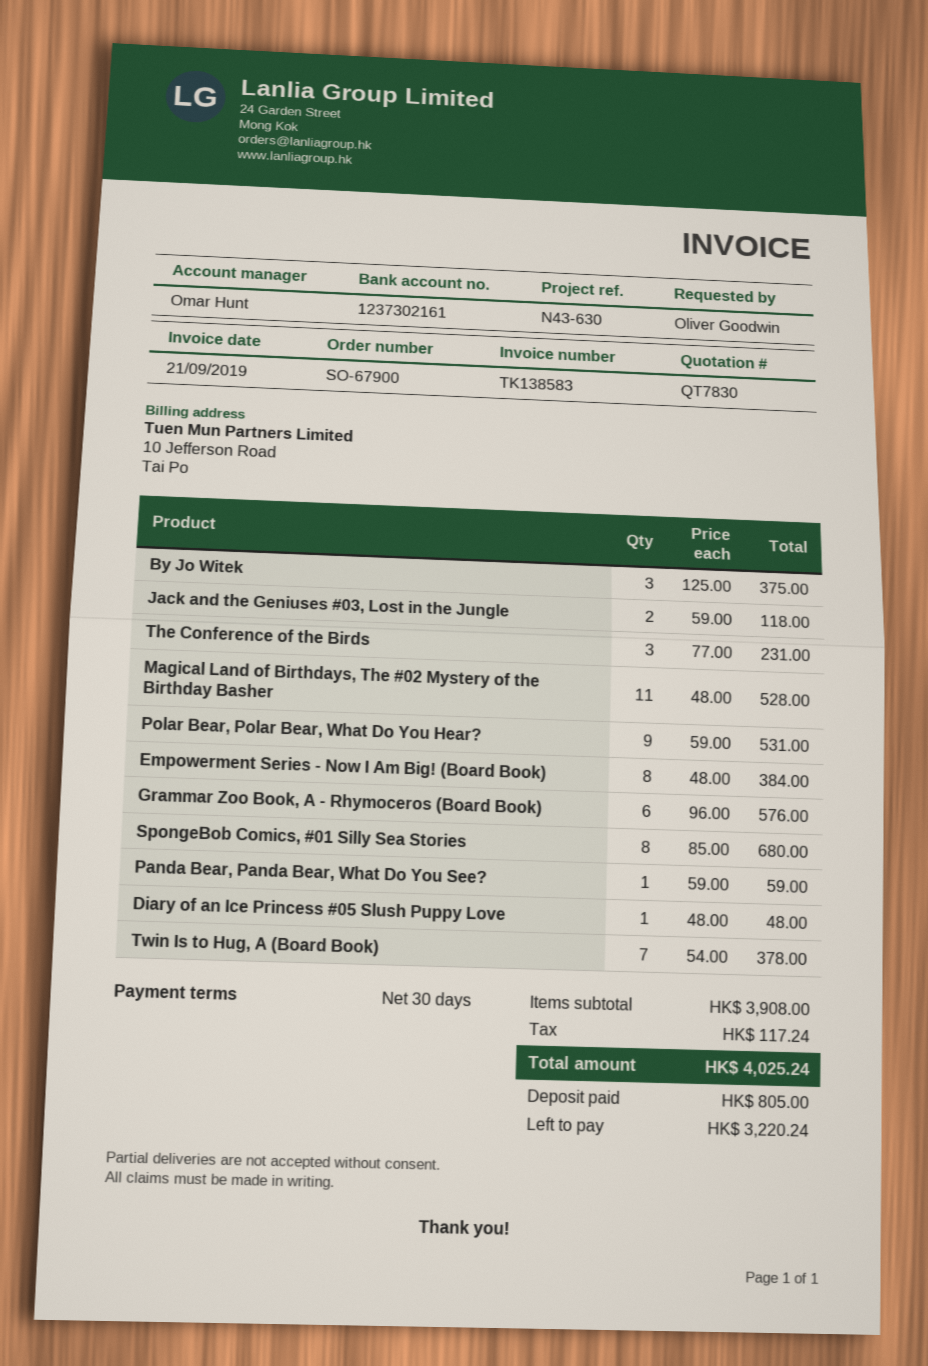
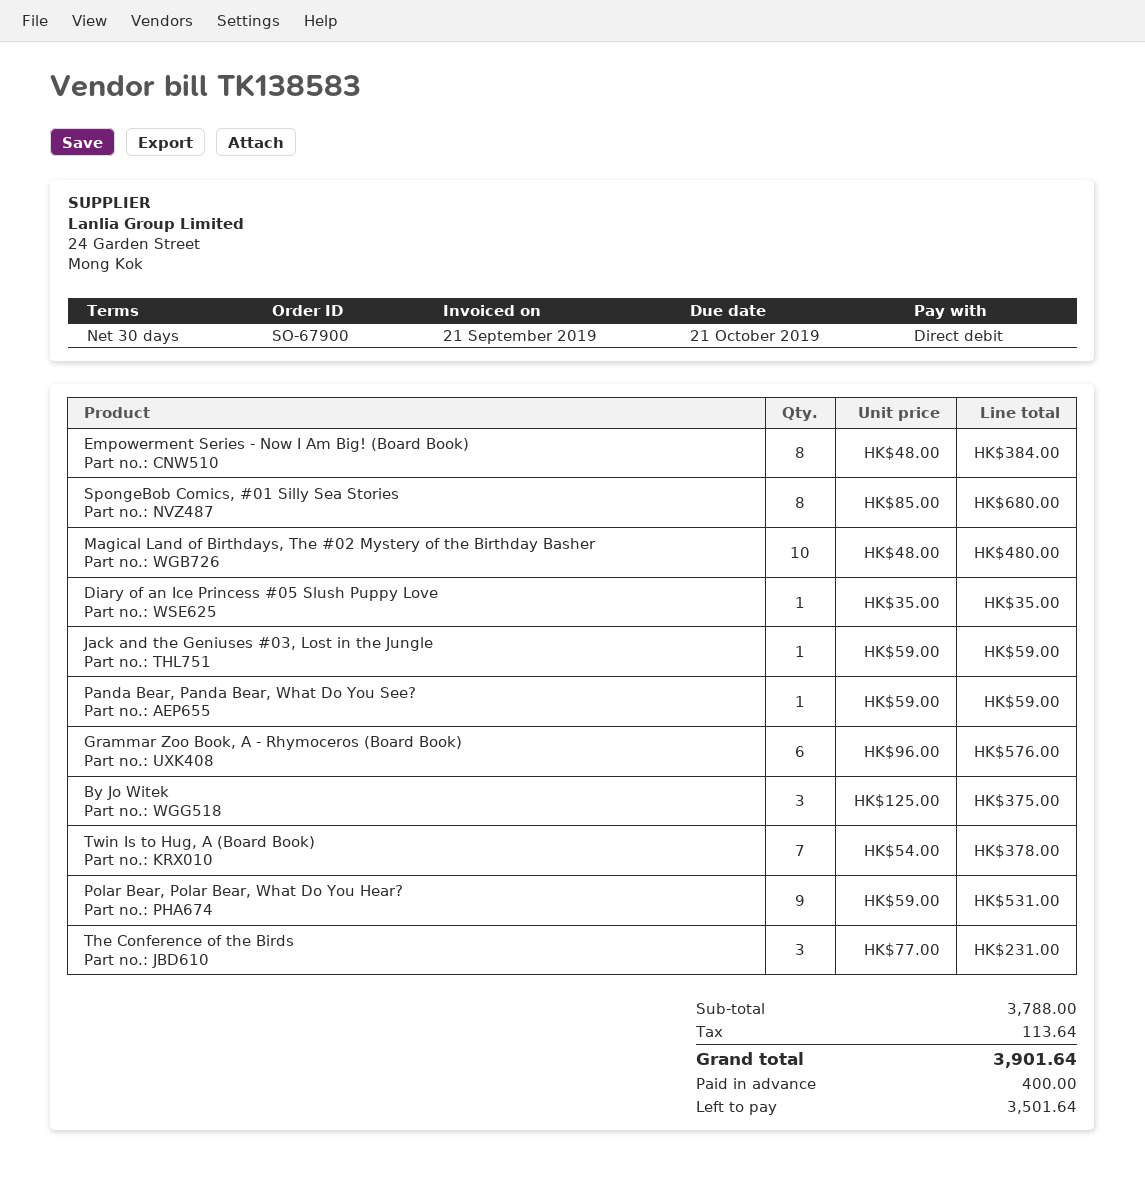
Jack and the Geniuses #03, Lost in the Jungle: 2 x 59.00 = 118.00 -> 1 x 59.00 = 59.00
Magical Land of Birthdays, The #02 Mystery of the Birthday Basher: 11 x 48.00 = 528.00 -> 10 x 48.00 = 480.00
Diary of an Ice Princess #05 Slush Puppy Love: 1 x 48.00 = 48.00 -> 1 x 35.00 = 35.00
subtotal: 3908.00 -> 3788.00
tax: 117.24 -> 113.64
total: 4025.24 -> 3901.64
deposit: 805.00 -> 400.00
balance: 3220.24 -> 3501.64

